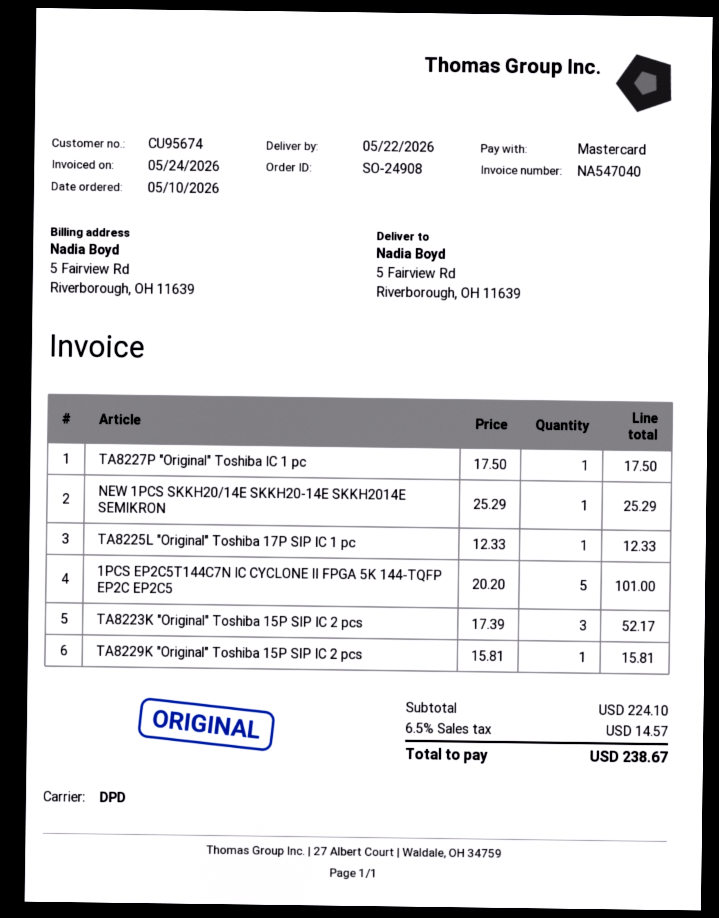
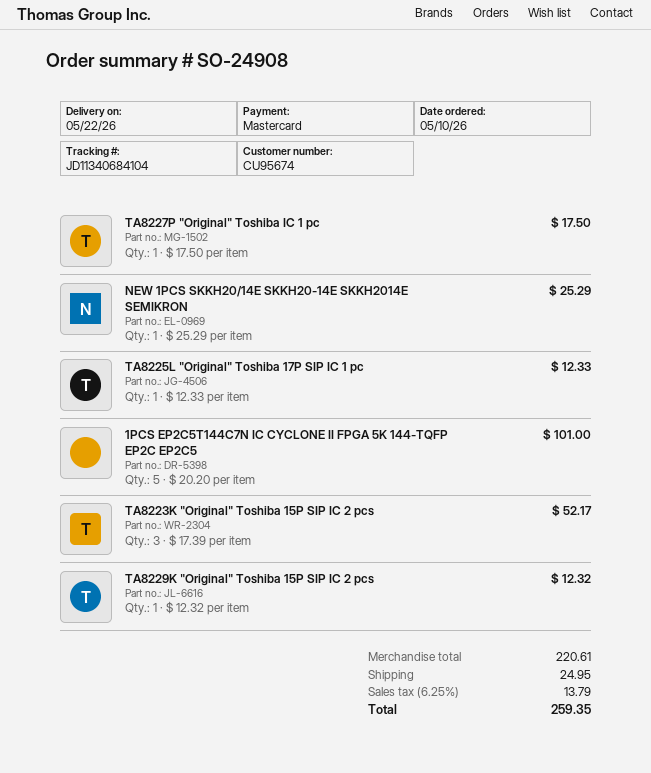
TA8229K "Original" Toshiba 15P SIP IC 2 pcs: 1 x 15.81 = 15.81 -> 1 x 12.32 = 12.32
subtotal: 224.10 -> 220.61
shipping: none -> 24.95
tax: 6.5% = 14.57 -> 6.25% = 13.79
total: 238.67 -> 259.35

